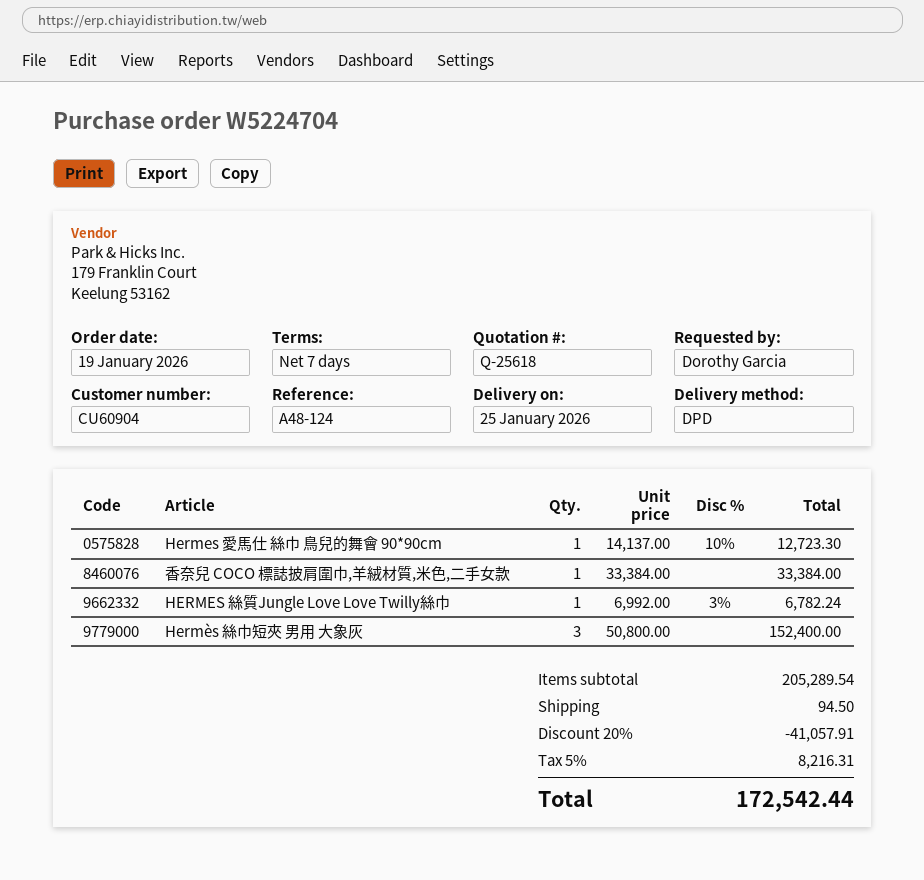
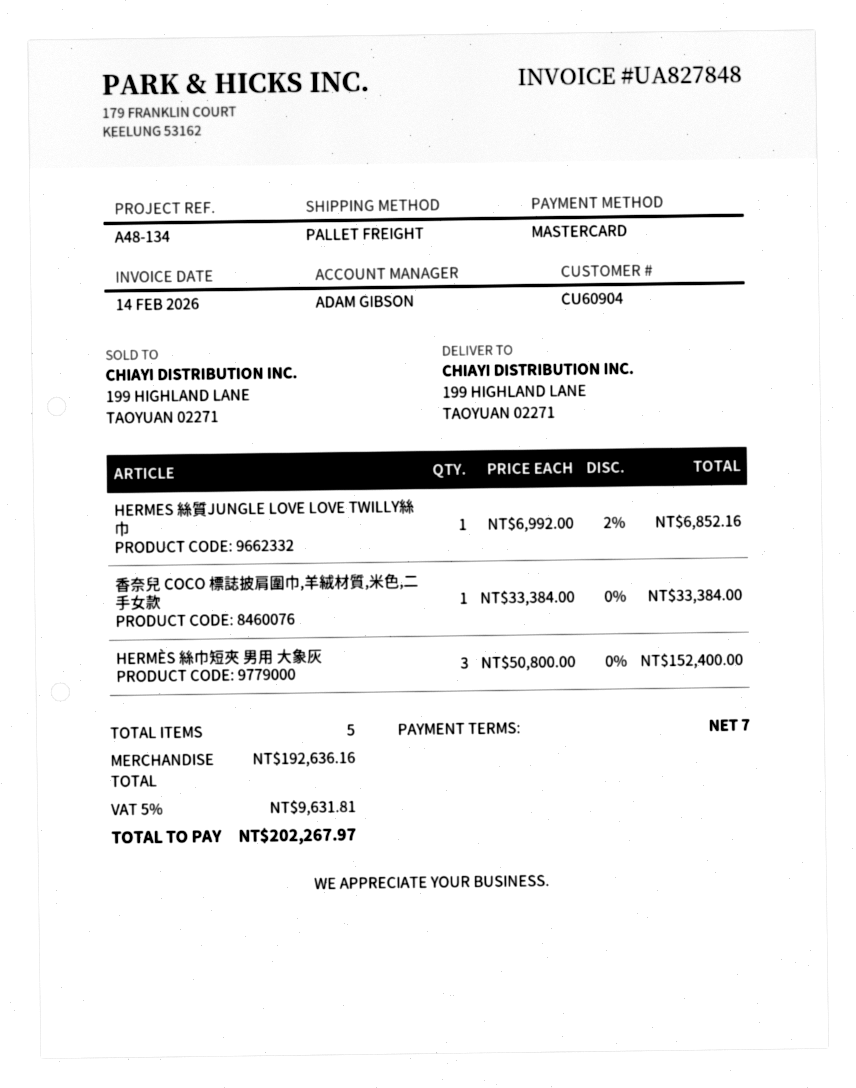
reference: A48-124 -> A48-134
shipping method: DPD -> pallet freight
Hermes 愛馬仕 絲巾 鳥兒的舞會 90*90cm: 1 x 14137.00 - 10% = 12723.30 -> none
HERMES 絲質Jungle Love Love Twilly絲巾: 1 x 6992.00 - 3% = 6782.24 -> 1 x 6992.00 - 2% = 6852.16
subtotal: 205289.54 -> 192636.16
discount: 20% = 41057.91 -> none
shipping: 94.50 -> none
tax: 5% = 8216.31 -> 5% = 9631.81
total: 172542.44 -> 202267.97

